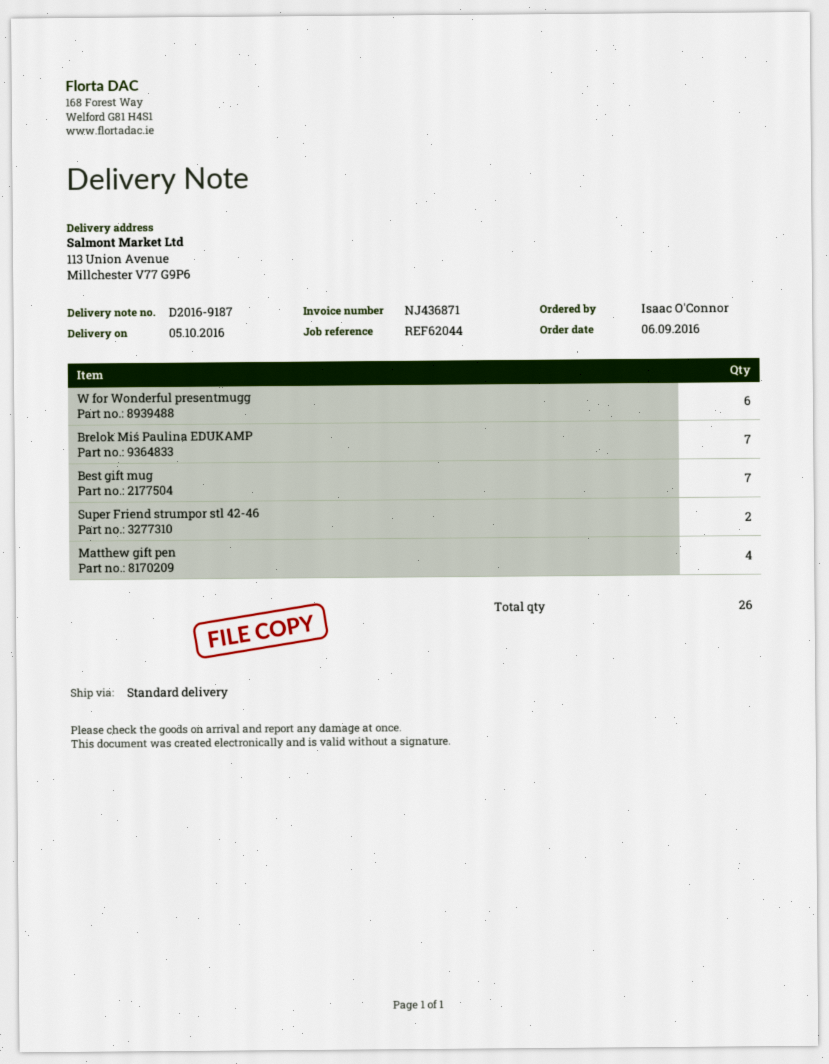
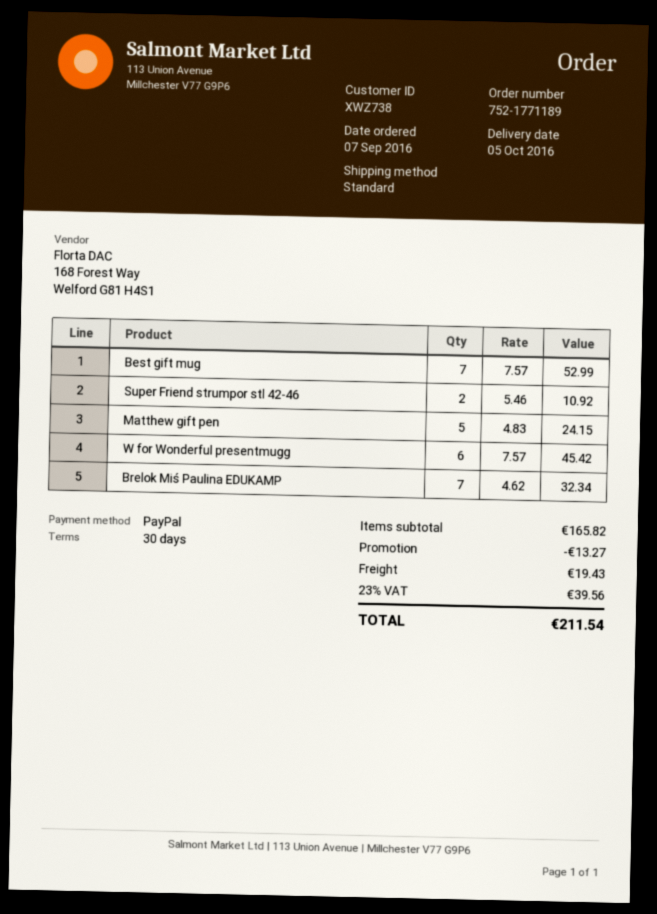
order date: 2016-09-06 -> 2016-09-07
Matthew gift pen: 4 -> 5

